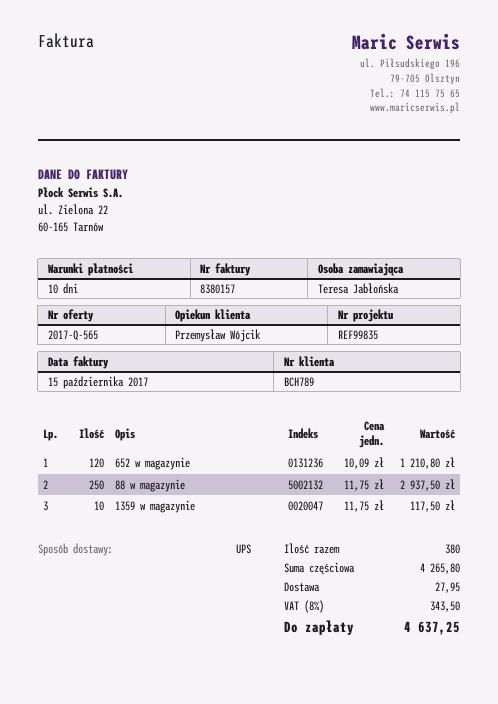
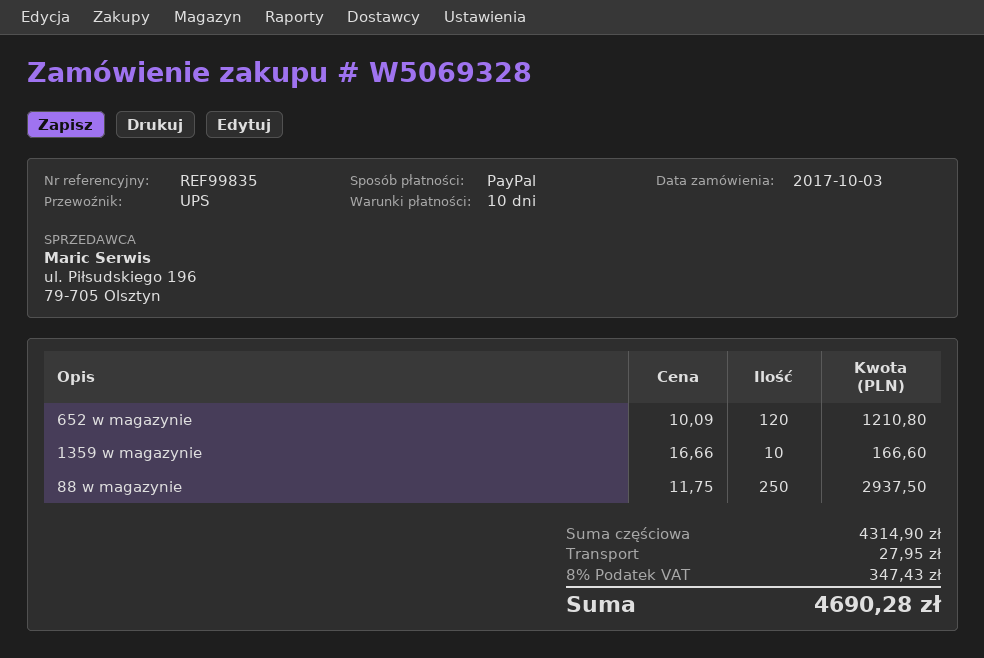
1359 w magazynie: 10 x 11.75 = 117.50 -> 10 x 16.66 = 166.60
subtotal: 4265.80 -> 4314.90
tax: 8% = 343.50 -> 8% = 347.43
total: 4637.25 -> 4690.28

